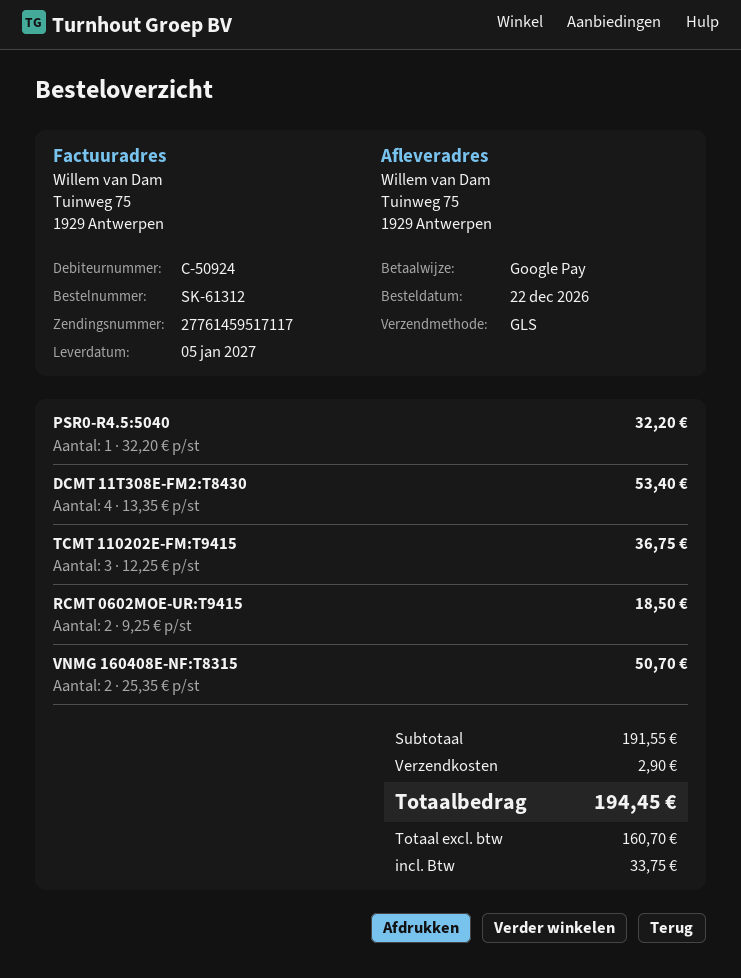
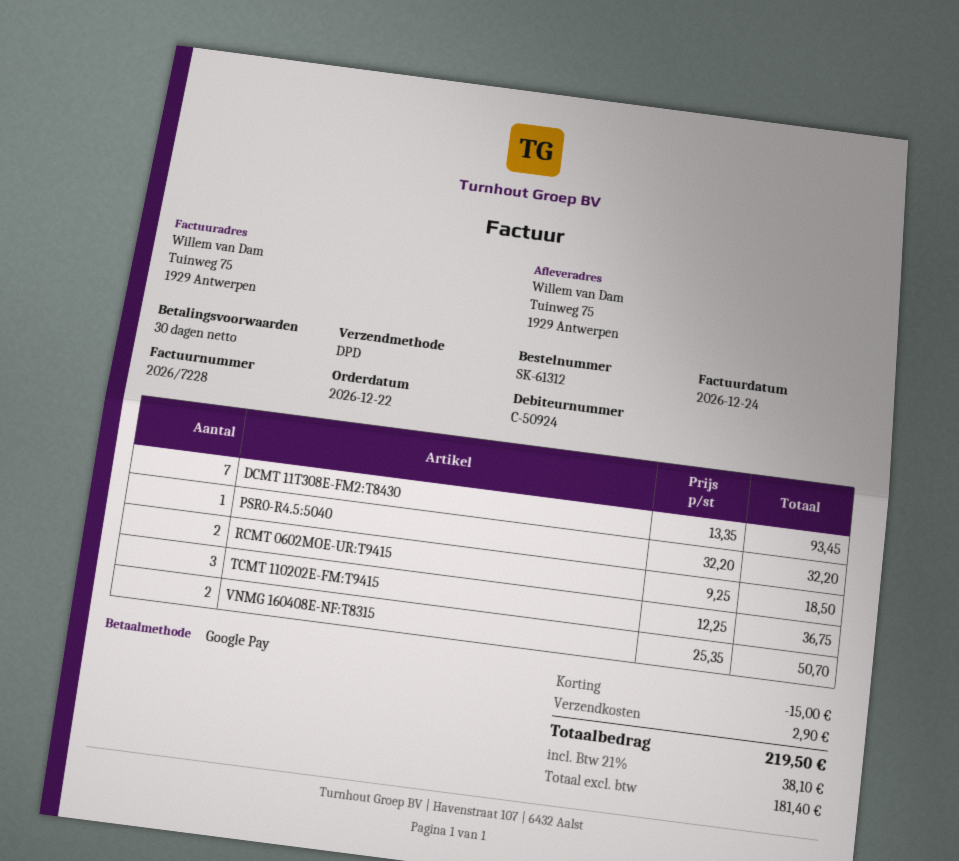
shipping method: GLS -> DPD
DCMT 11T308E-FM2:T8430: 4 x 13.35 = 53.40 -> 7 x 13.35 = 93.45
discount: none -> 15.00
net: 160.70 -> 181.40
tax: 33.75 -> 38.10
total: 194.45 -> 219.50

